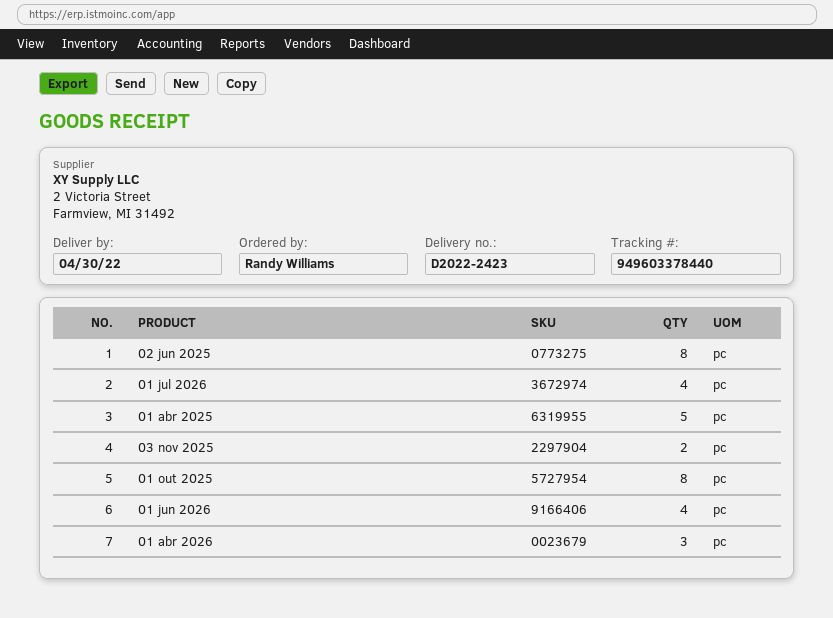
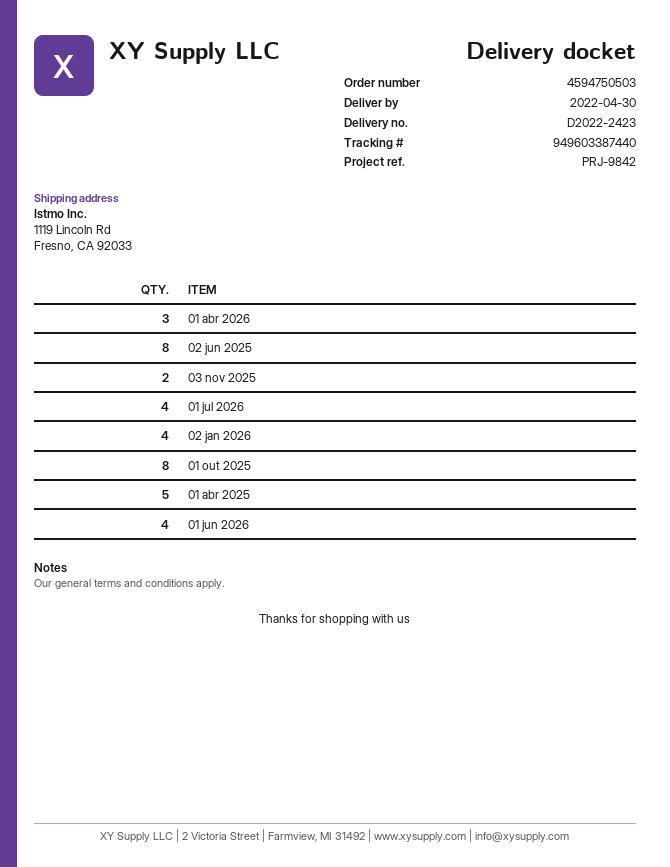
tracking number: 949603378440 -> 949603387440
02 jan 2026: none -> 4

